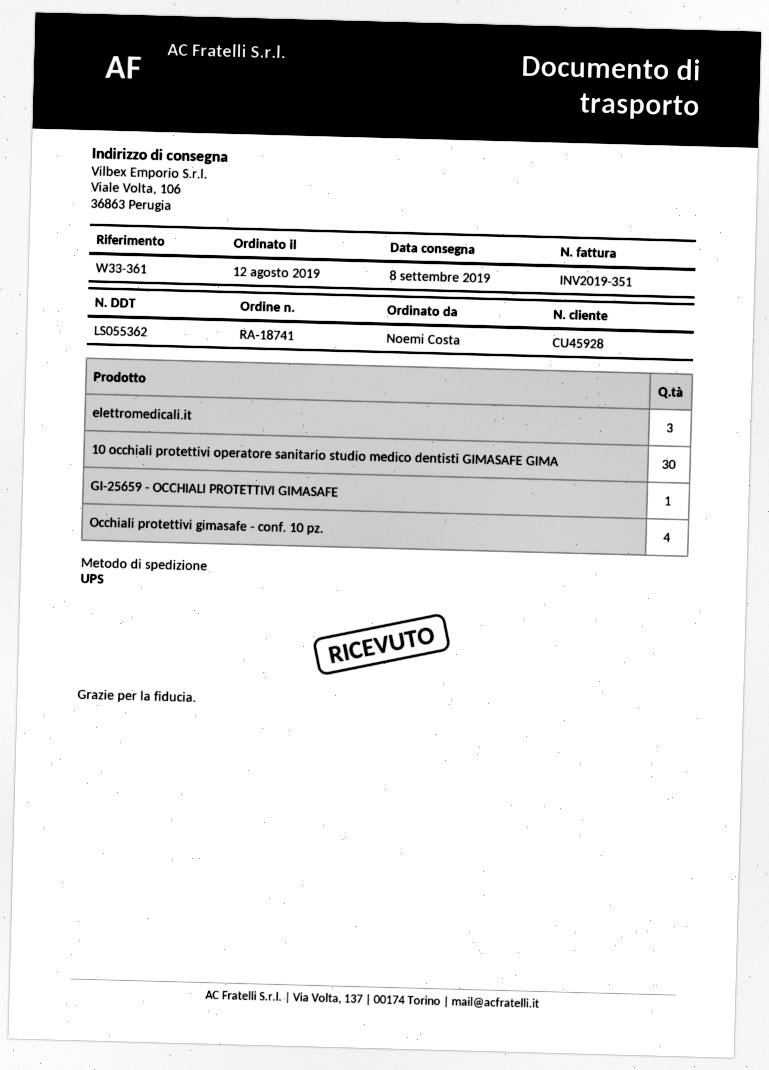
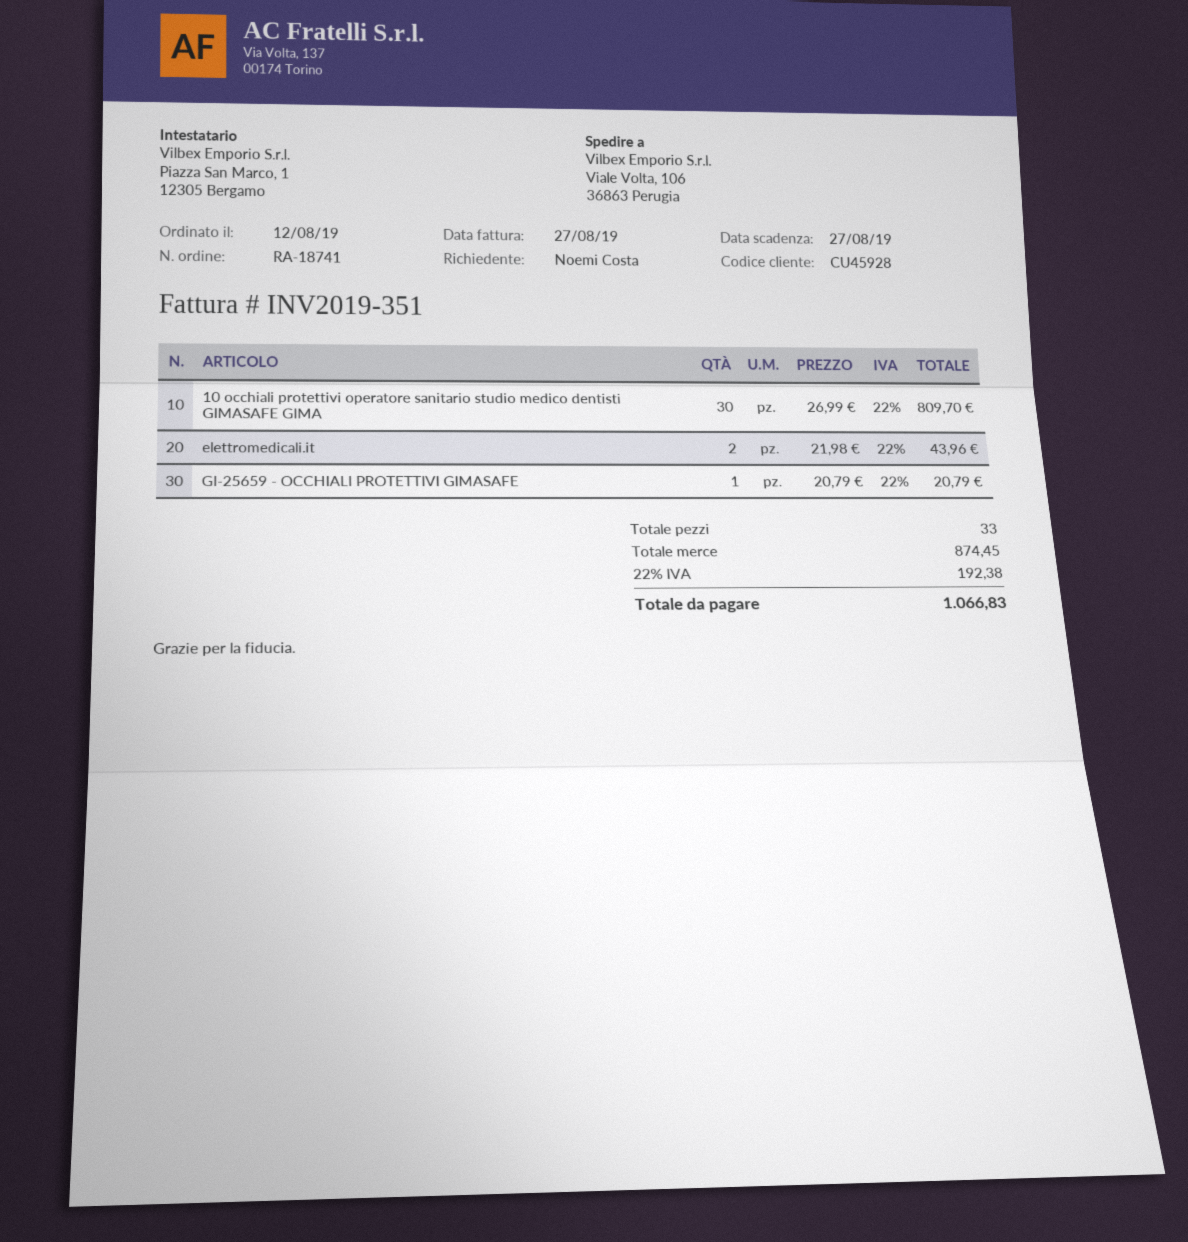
elettromedicali.it: 3 -> 2
Occhiali protettivi gimasafe - conf. 10 pz.: 4 -> none

